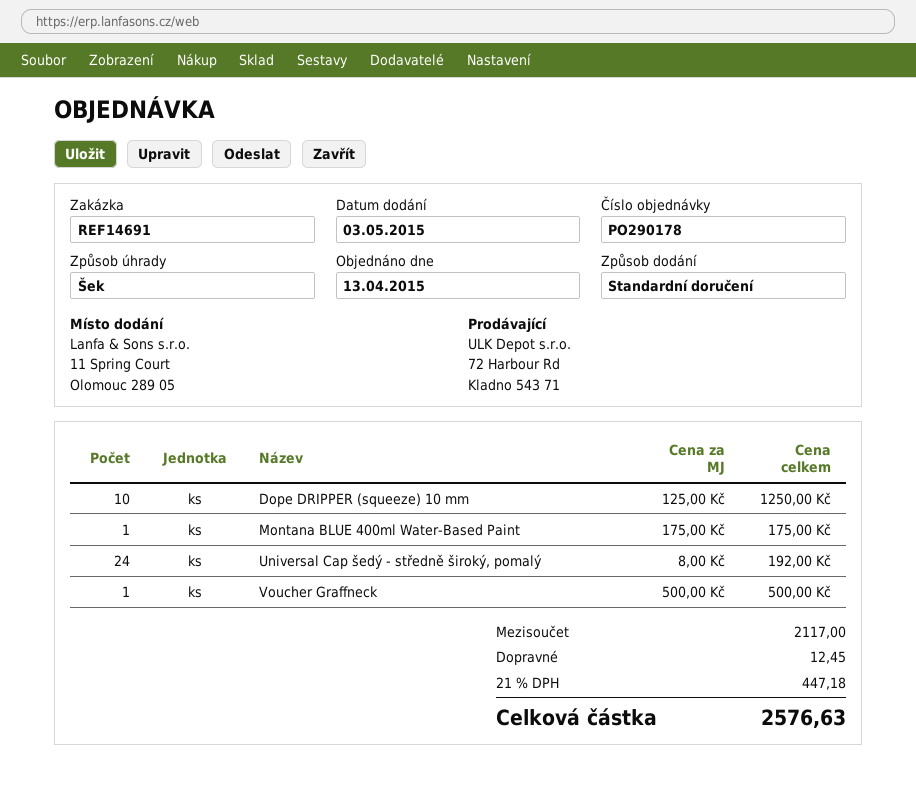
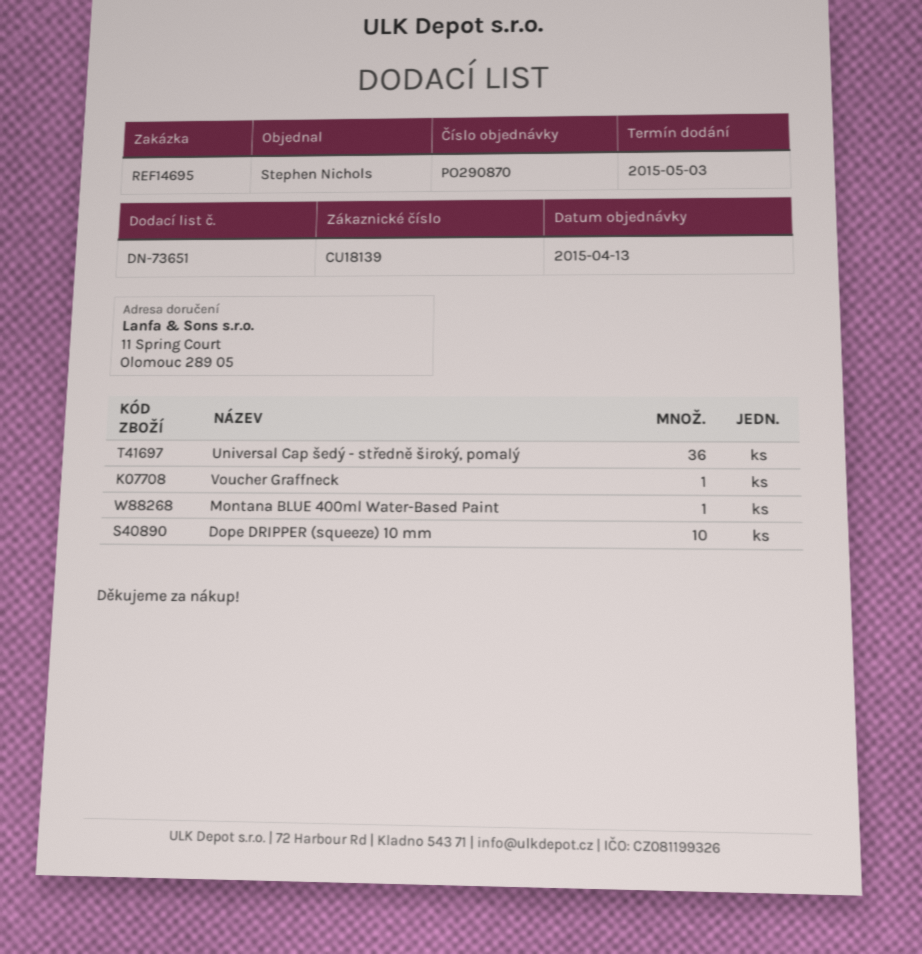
order number: PO290178 -> PO290870
reference: REF14691 -> REF14695
Universal Cap šedý - středně široký, pomalý: 24 -> 36

